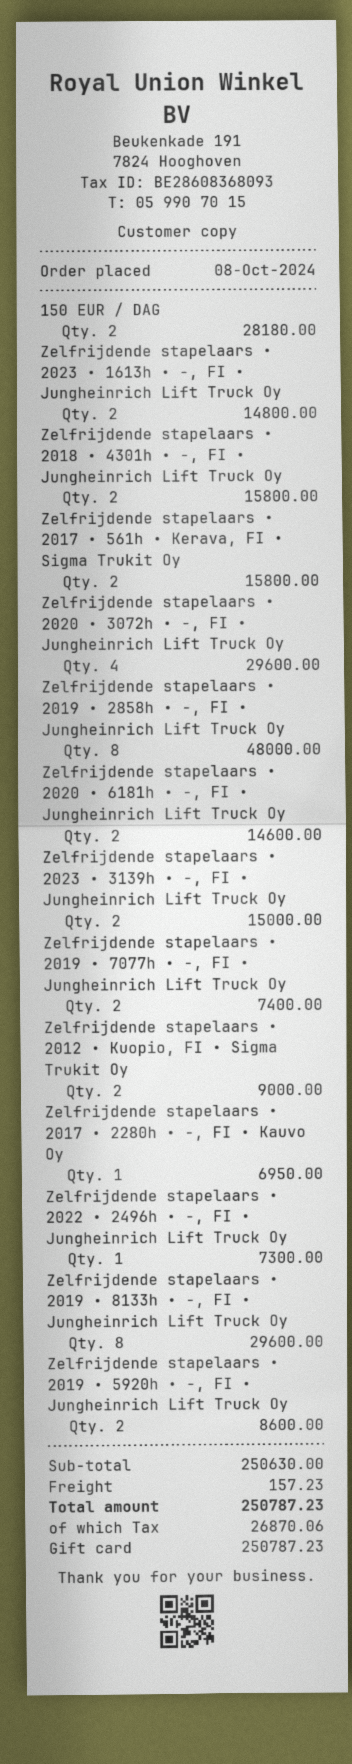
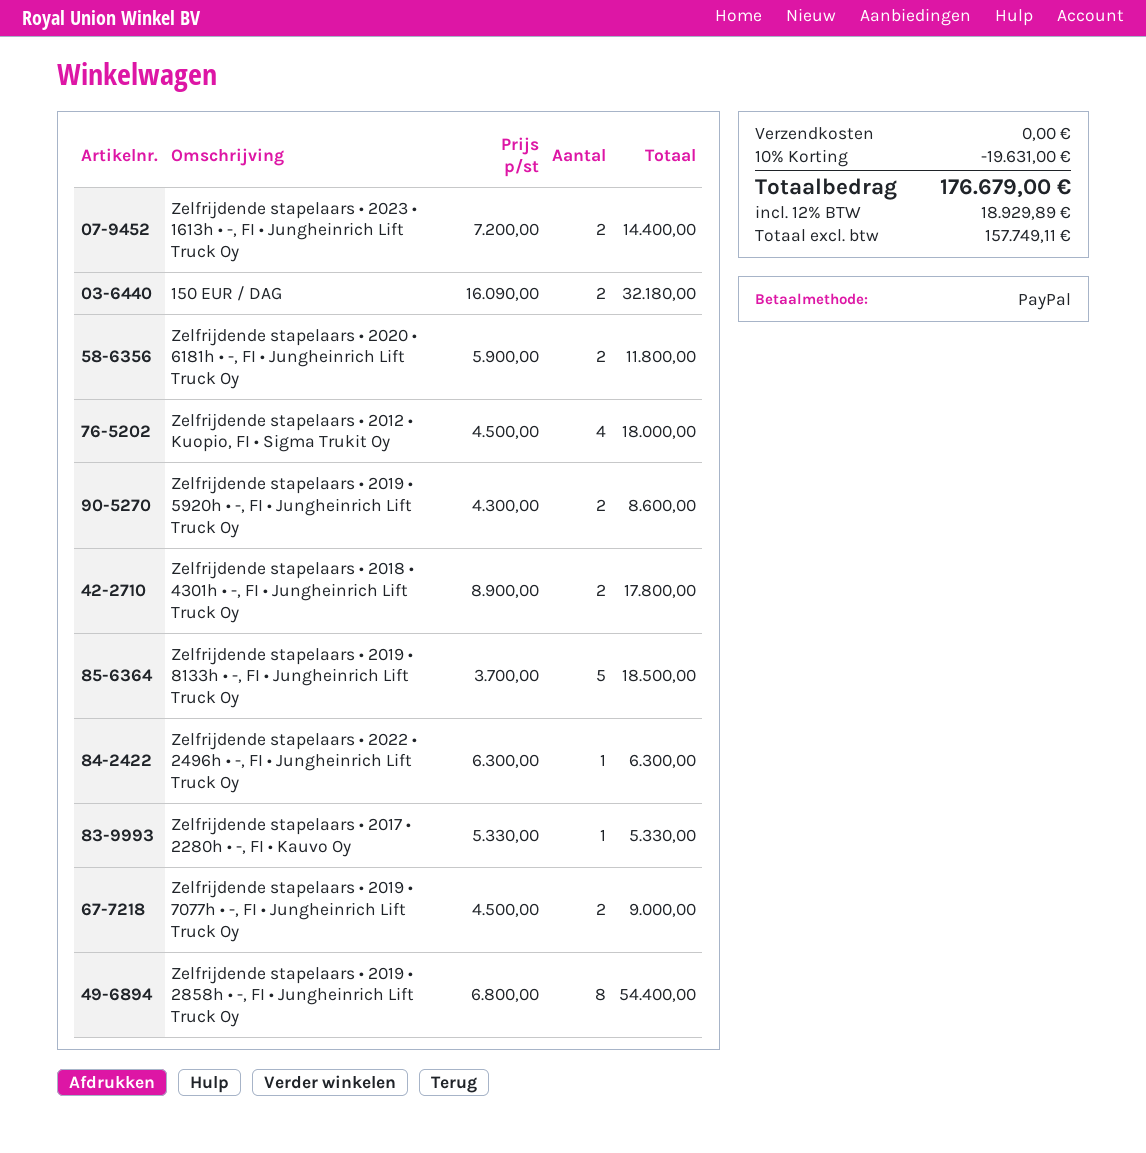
payment method: gift card -> PayPal
150 EUR / DAG: 2 for 28180.00 -> 2 for 32180.00
Zelfrijdende stapelaars • 2023 • 1613h • -, FI • Jungheinrich Lift Truck Oy: 2 for 14800.00 -> 2 for 14400.00
Zelfrijdende stapelaars • 2018 • 4301h • -, FI • Jungheinrich Lift Truck Oy: 2 for 15800.00 -> 2 for 17800.00
Zelfrijdende stapelaars • 2017 • 561h • Kerava, FI • Sigma Trukit Oy: 2 for 15800.00 -> none
Zelfrijdende stapelaars • 2020 • 3072h • -, FI • Jungheinrich Lift Truck Oy: 4 for 29600.00 -> none
Zelfrijdende stapelaars • 2019 • 2858h • -, FI • Jungheinrich Lift Truck Oy: 8 for 48000.00 -> 8 for 54400.00
Zelfrijdende stapelaars • 2020 • 6181h • -, FI • Jungheinrich Lift Truck Oy: 2 for 14600.00 -> 2 for 11800.00
Zelfrijdende stapelaars • 2023 • 3139h • -, FI • Jungheinrich Lift Truck Oy: 2 for 15000.00 -> none
Zelfrijdende stapelaars • 2019 • 7077h • -, FI • Jungheinrich Lift Truck Oy: 2 for 7400.00 -> 2 for 9000.00
Zelfrijdende stapelaars • 2012 • Kuopio, FI • Sigma Trukit Oy: 2 for 9000.00 -> 4 for 18000.00
Zelfrijdende stapelaars • 2017 • 2280h • -, FI • Kauvo Oy: 1 for 6950.00 -> 1 for 5330.00
Zelfrijdende stapelaars • 2022 • 2496h • -, FI • Jungheinrich Lift Truck Oy: 1 for 7300.00 -> 1 for 6300.00
Zelfrijdende stapelaars • 2019 • 8133h • -, FI • Jungheinrich Lift Truck Oy: 8 for 29600.00 -> 5 for 18500.00
discount: none -> 10% = 19631.00
shipping: 157.23 -> 0.00
tax: 26870.06 -> 18929.89
total: 250787.23 -> 176679.00

